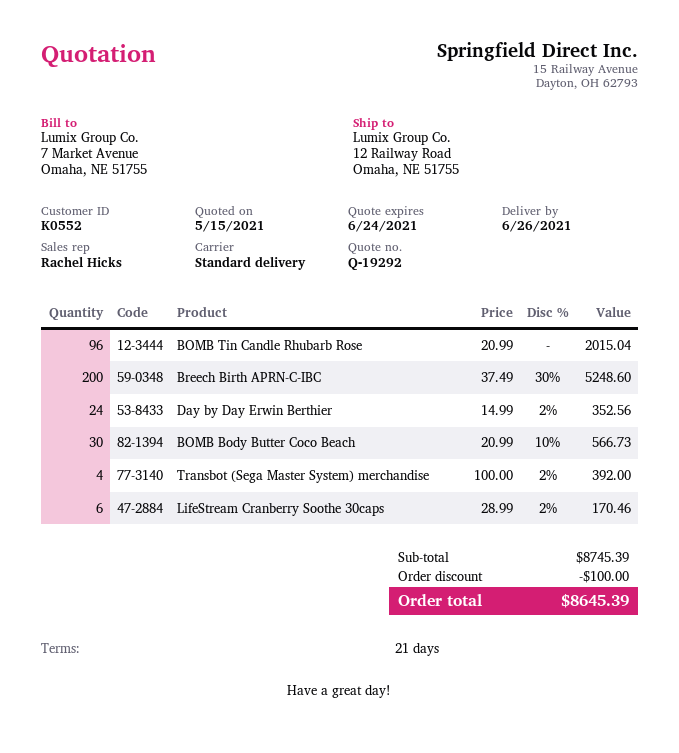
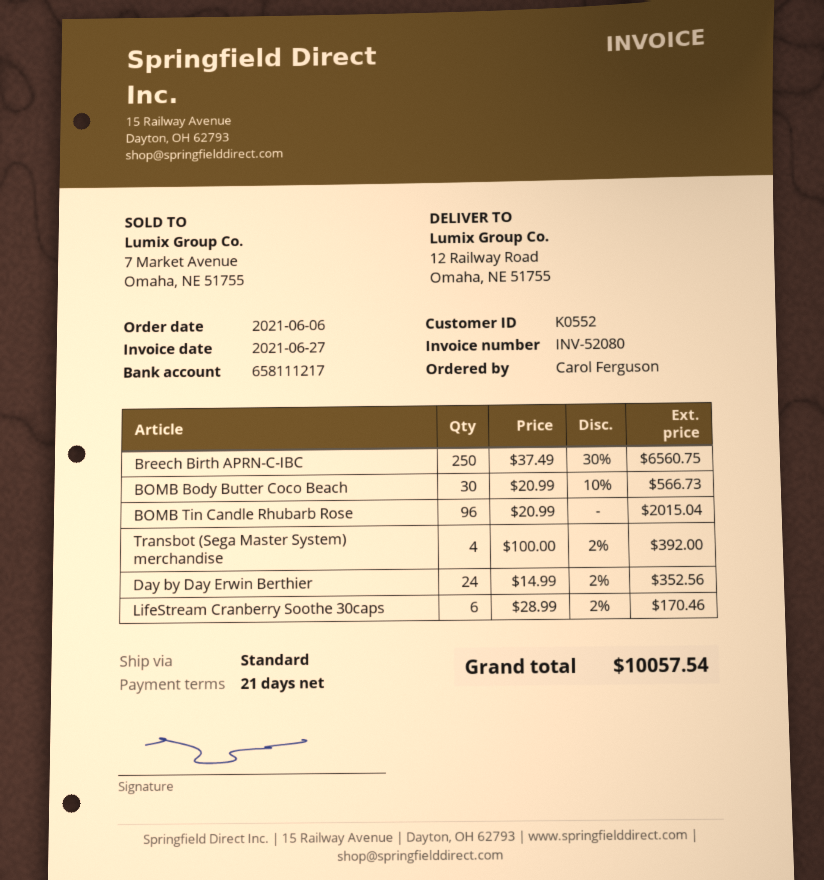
Breech Birth APRN-C-IBC: 200 x 37.49 - 30% = 5248.60 -> 250 x 37.49 - 30% = 6560.75
discount: 100.00 -> none
total: 8645.39 -> 10057.54

